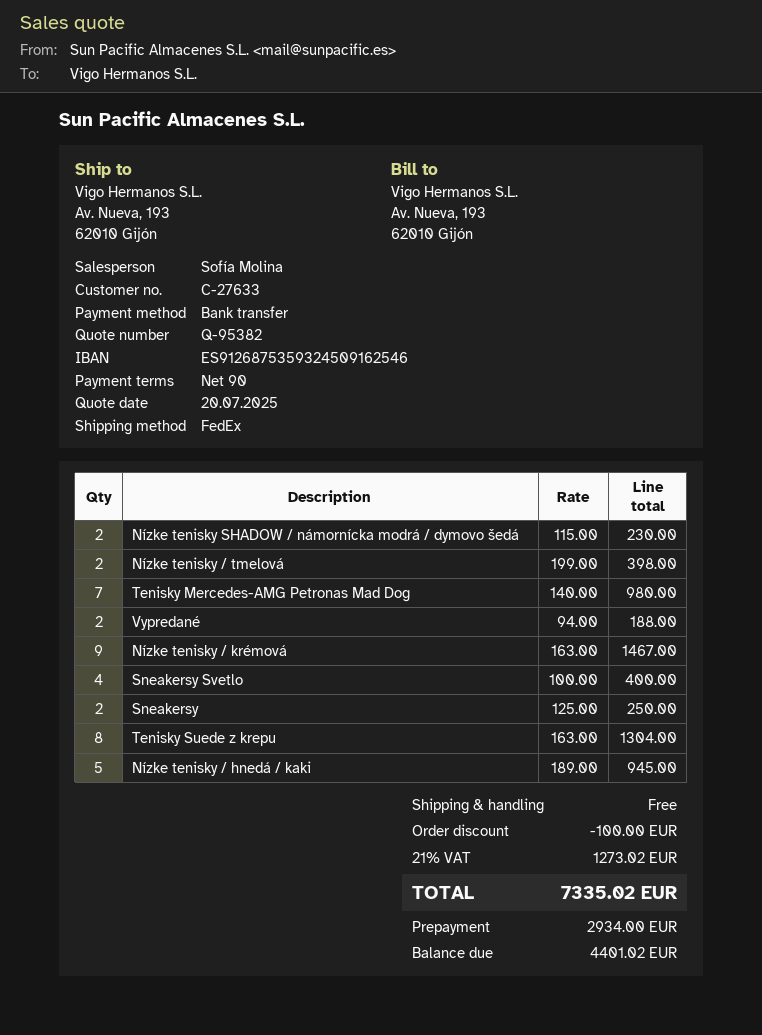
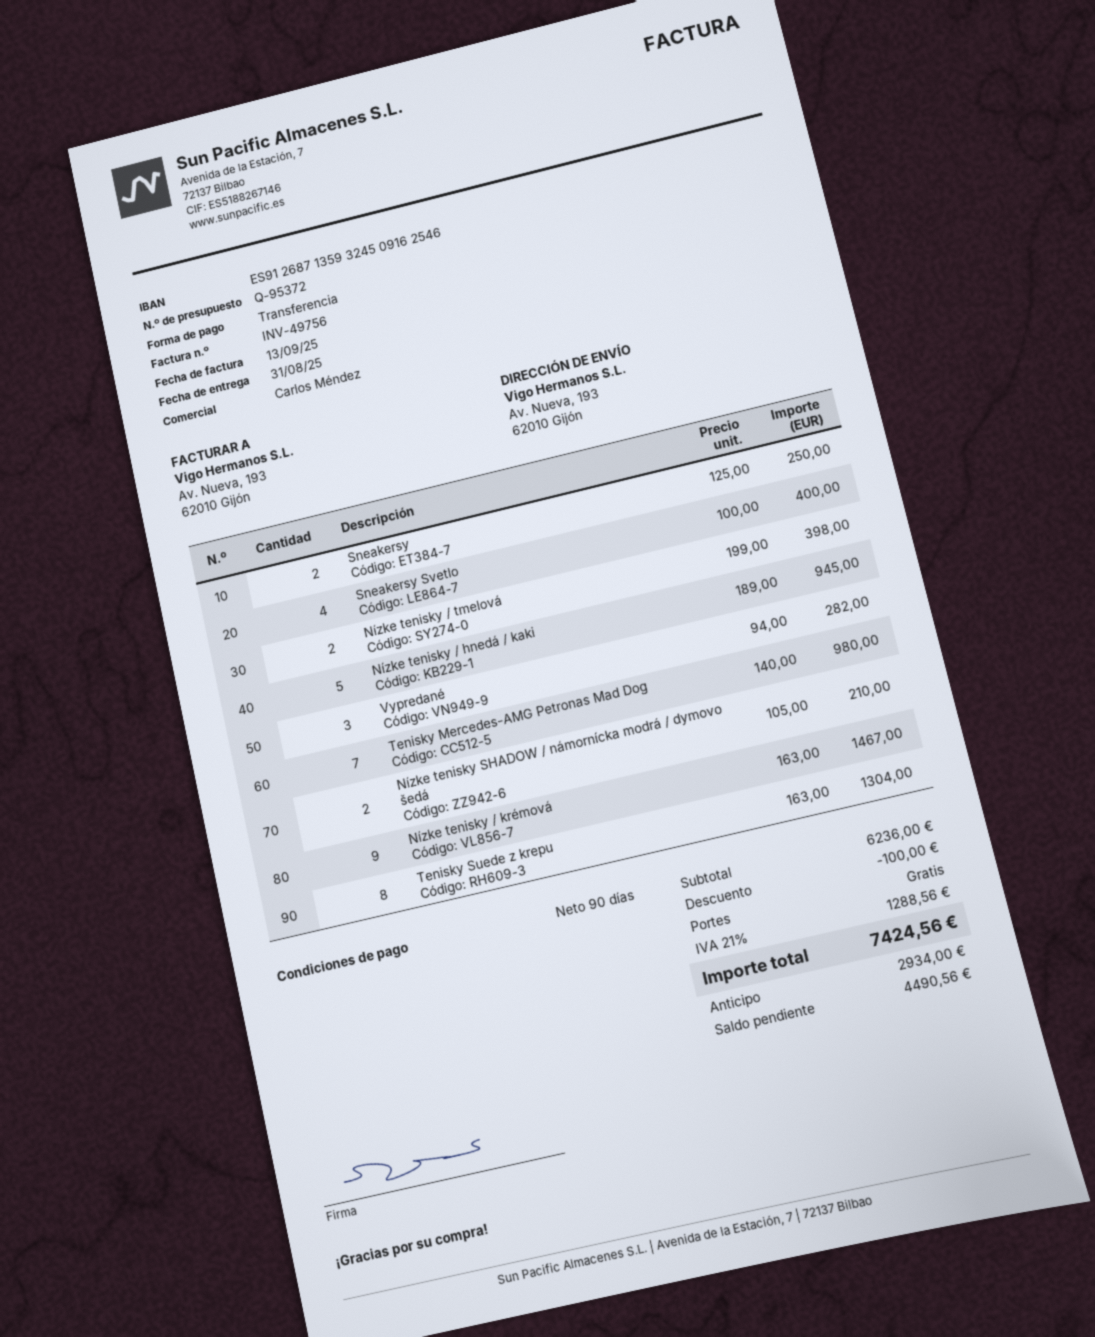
quote number: Q-95382 -> Q-95372
sales rep: Sofía Molina -> Carlos Méndez
bank account: ES9126875359324509162546 -> ES9126871359324509162546
Nízke tenisky SHADOW / námornícka modrá / dymovo šedá: 2 x 115.00 = 230.00 -> 2 x 105.00 = 210.00
Vypredané: 2 x 94.00 = 188.00 -> 3 x 94.00 = 282.00
tax: 21% = 1273.02 -> 21% = 1288.56
total: 7335.02 -> 7424.56
balance: 4401.02 -> 4490.56

